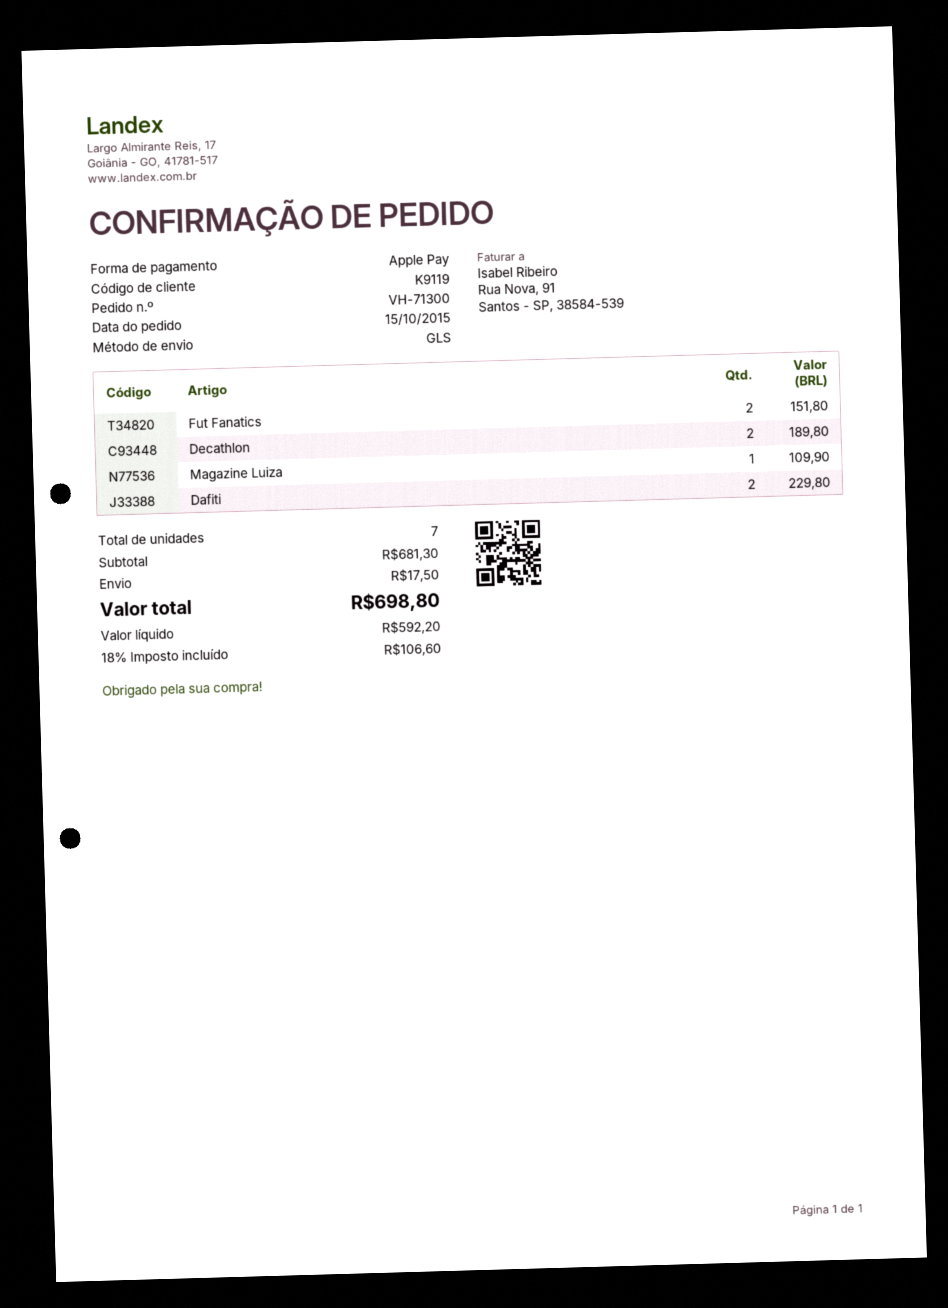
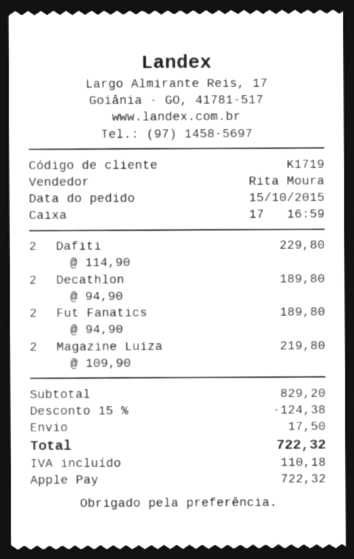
customer number: K9119 -> K1719
Fut Fanatics: 2 for 151.80 -> 2 for 189.80
Magazine Luiza: 1 for 109.90 -> 2 for 219.80
subtotal: 681.30 -> 829.20
discount: none -> 15% = 124.38
tax: 106.60 -> 110.18
total: 698.80 -> 722.32

